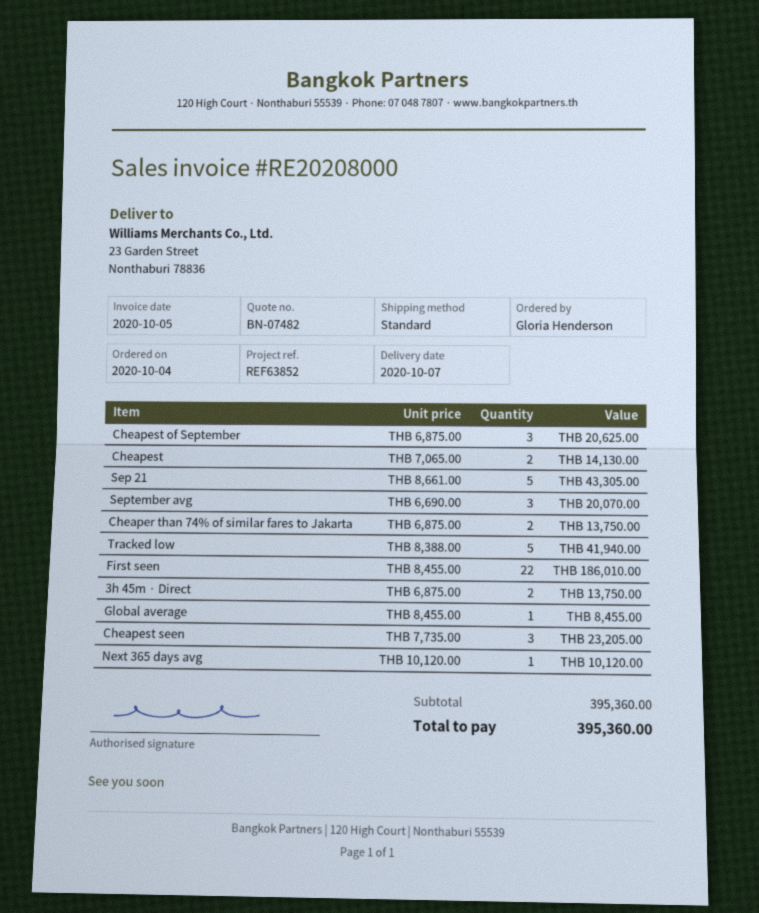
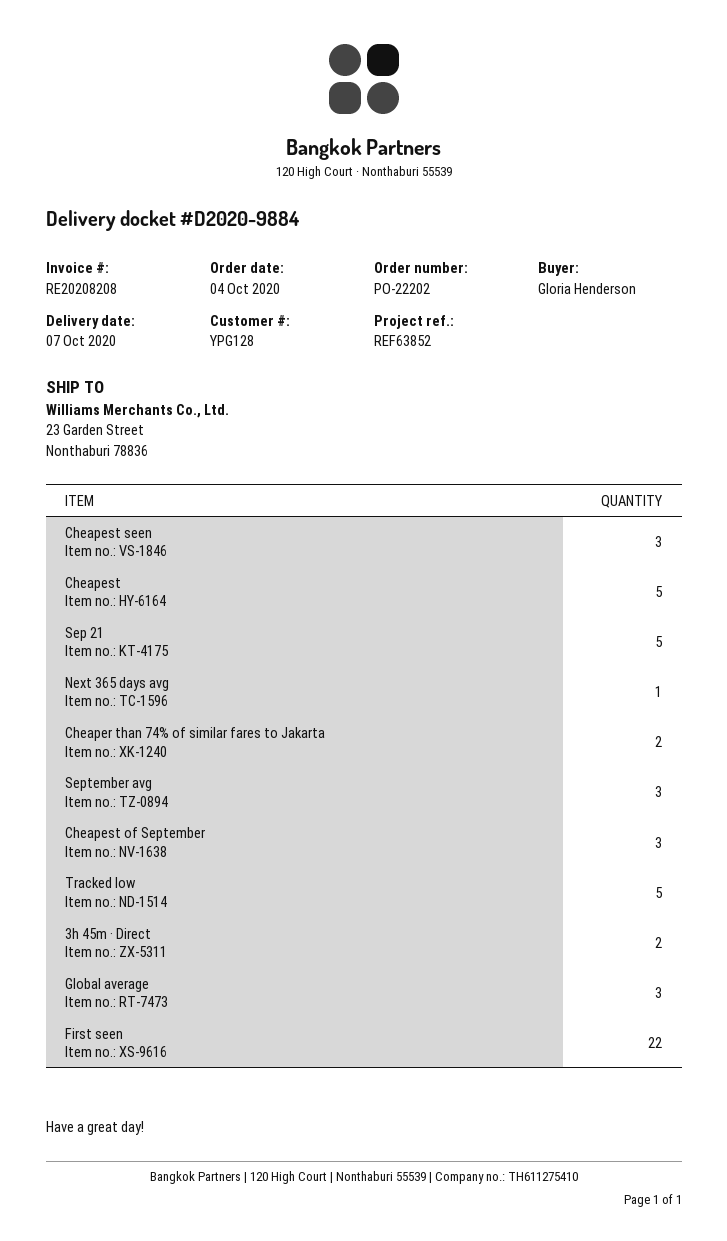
invoice number: RE20208000 -> RE20208208
Cheapest: 2 -> 5
Global average: 1 -> 3

